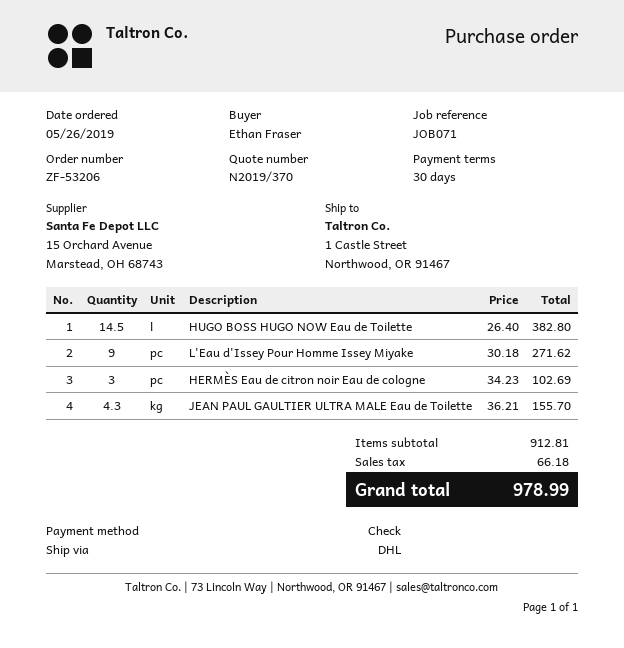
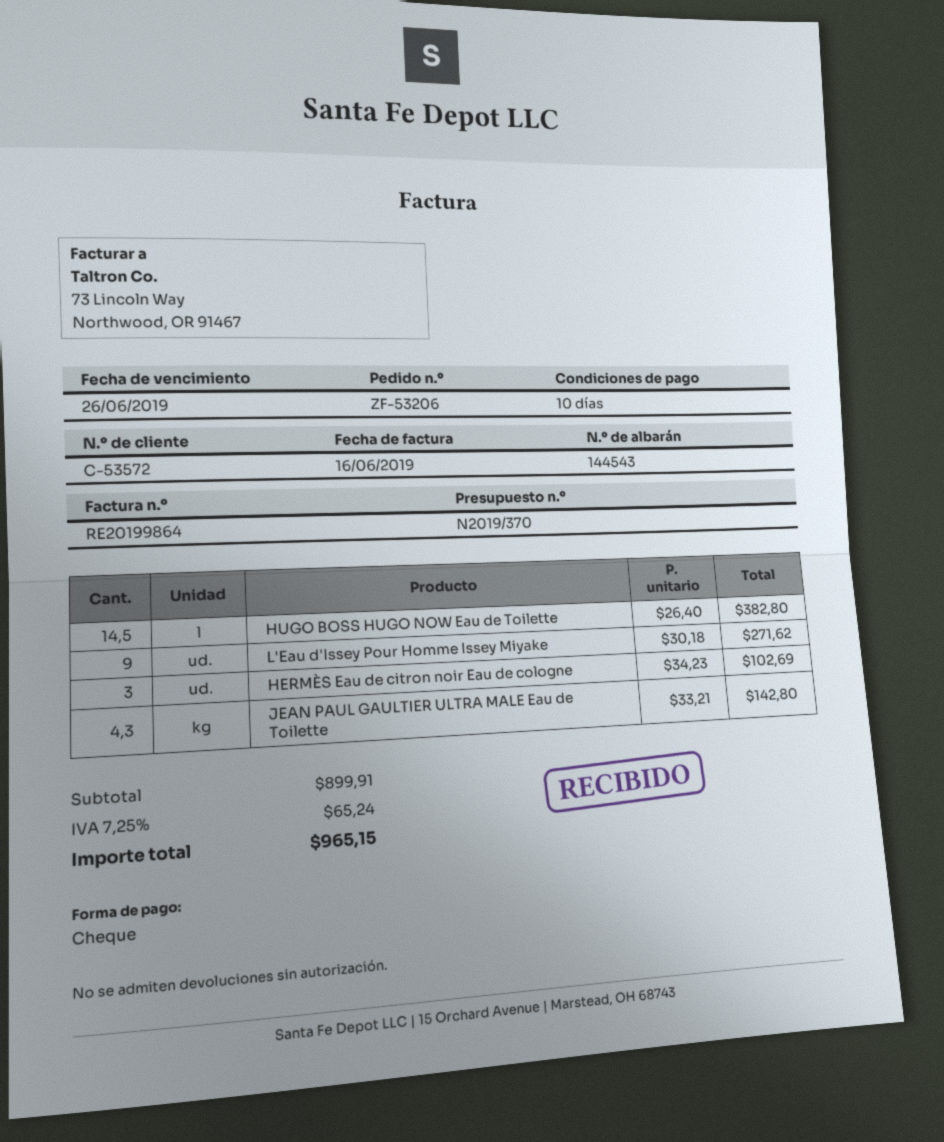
payment terms: 30 days -> 10 days
JEAN PAUL GAULTIER ULTRA MALE Eau de Toilette: 4.3 x 36.21 = 155.70 -> 4.3 x 33.21 = 142.80
subtotal: 912.81 -> 899.91
tax: 66.18 -> 65.24
total: 978.99 -> 965.15

